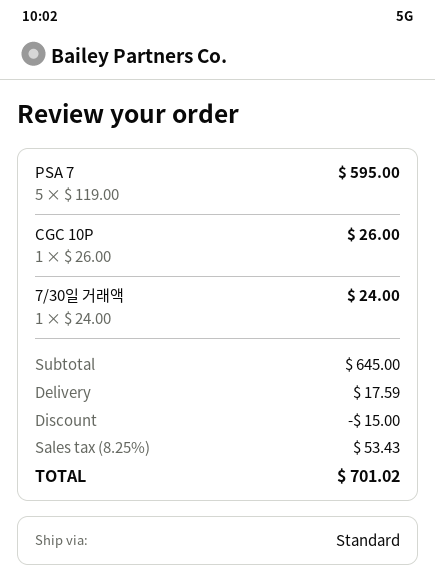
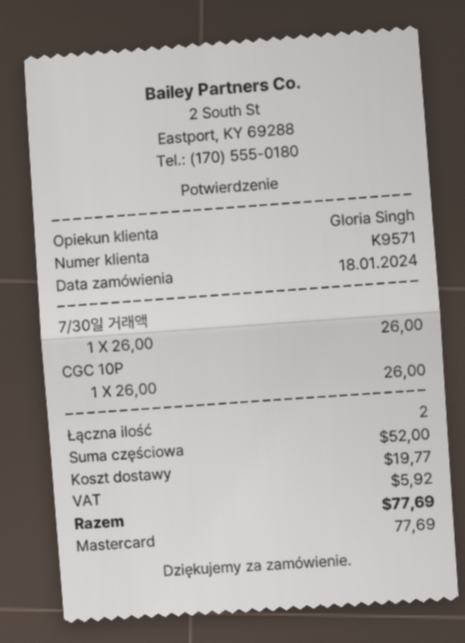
PSA 7: 5 x 119.00 = 595.00 -> none
7/30일 거래액: 1 x 24.00 = 24.00 -> 1 x 26.00 = 26.00
subtotal: 645.00 -> 52.00
discount: 15.00 -> none
shipping: 17.59 -> 19.77
tax: 53.43 -> 5.92
total: 701.02 -> 77.69

